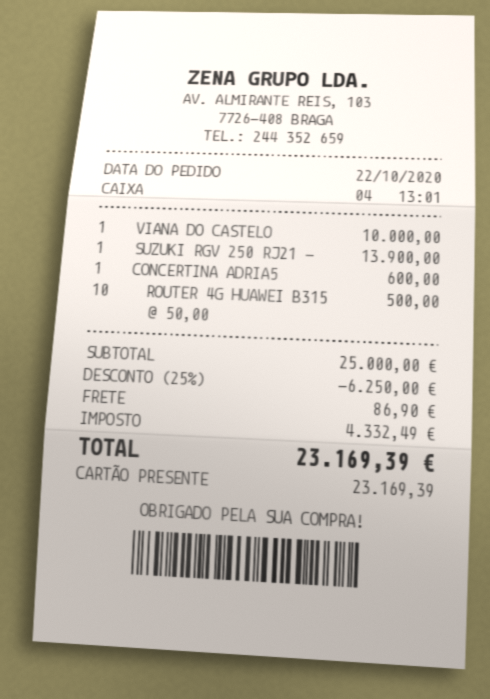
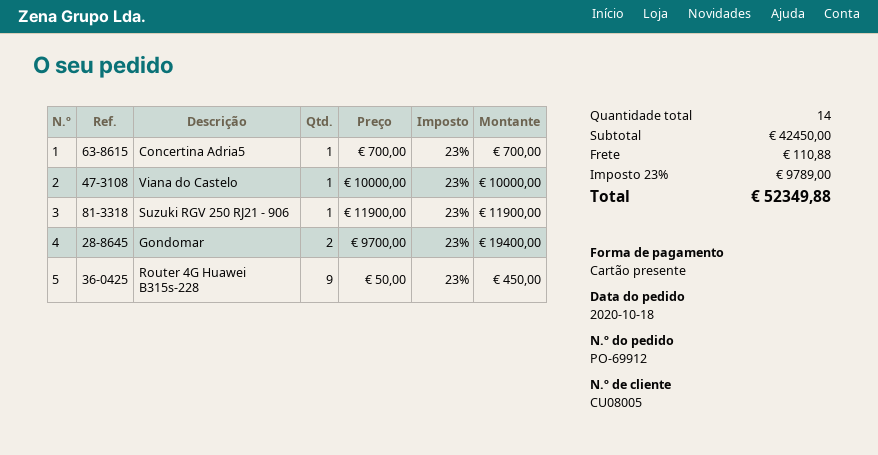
order date: 2020-10-22 -> 2020-10-18
SUZUKI RGV 250 RJ21 -: 1 x 13900.00 = 13900.00 -> 1 x 11900.00 = 11900.00
CONCERTINA ADRIA5: 1 x 600.00 = 600.00 -> 1 x 700.00 = 700.00
ROUTER 4G HUAWEI B315: 10 x 50.00 = 500.00 -> 9 x 50.00 = 450.00
Gondomar: none -> 2 x 9700.00 = 19400.00
subtotal: 25000.00 -> 42450.00
discount: 25% = 6250.00 -> none
shipping: 86.90 -> 110.88
tax: 4332.49 -> 9789.00
total: 23169.39 -> 52349.88

